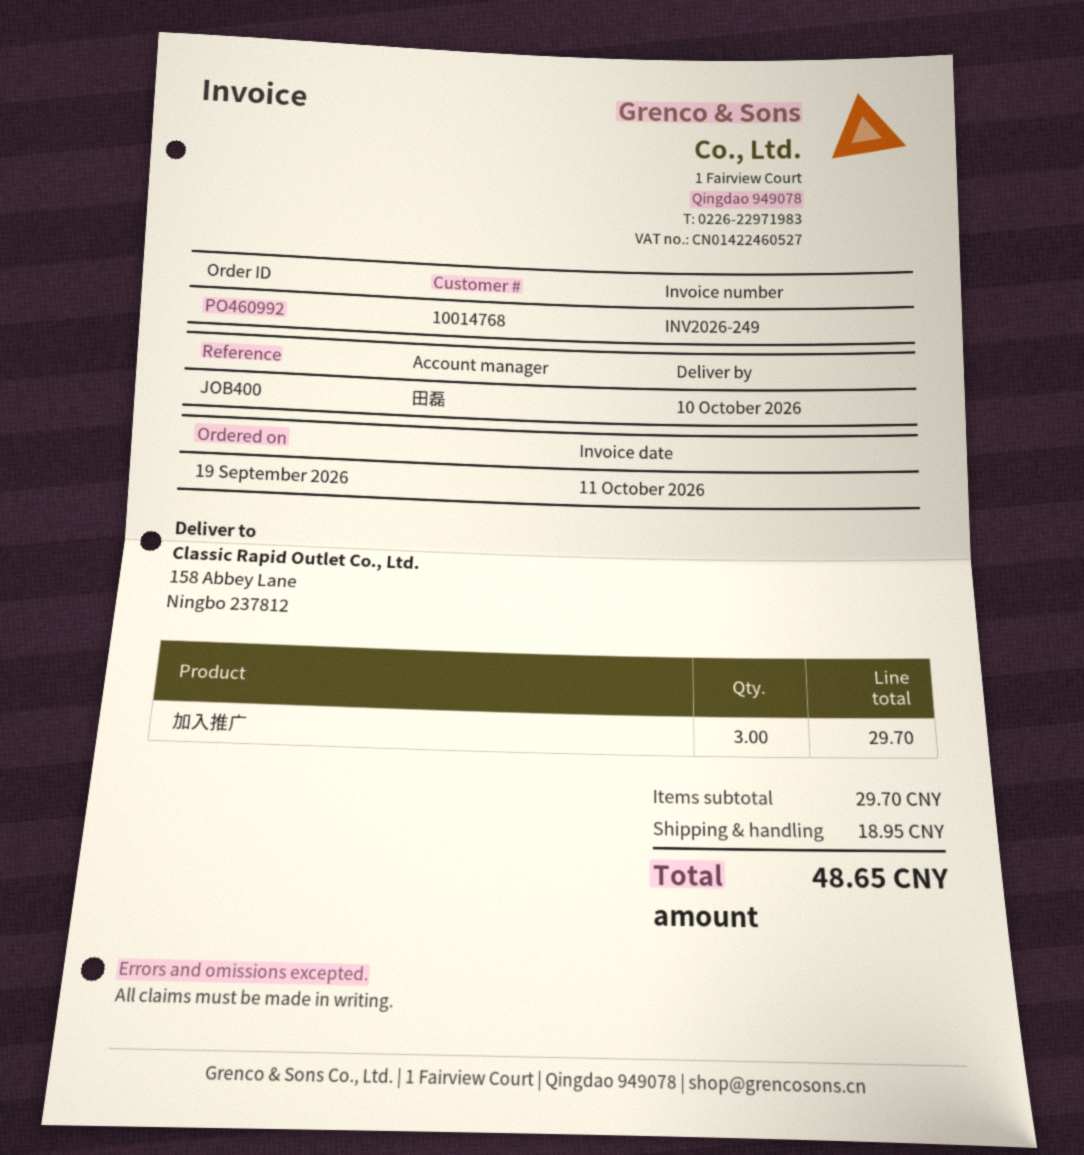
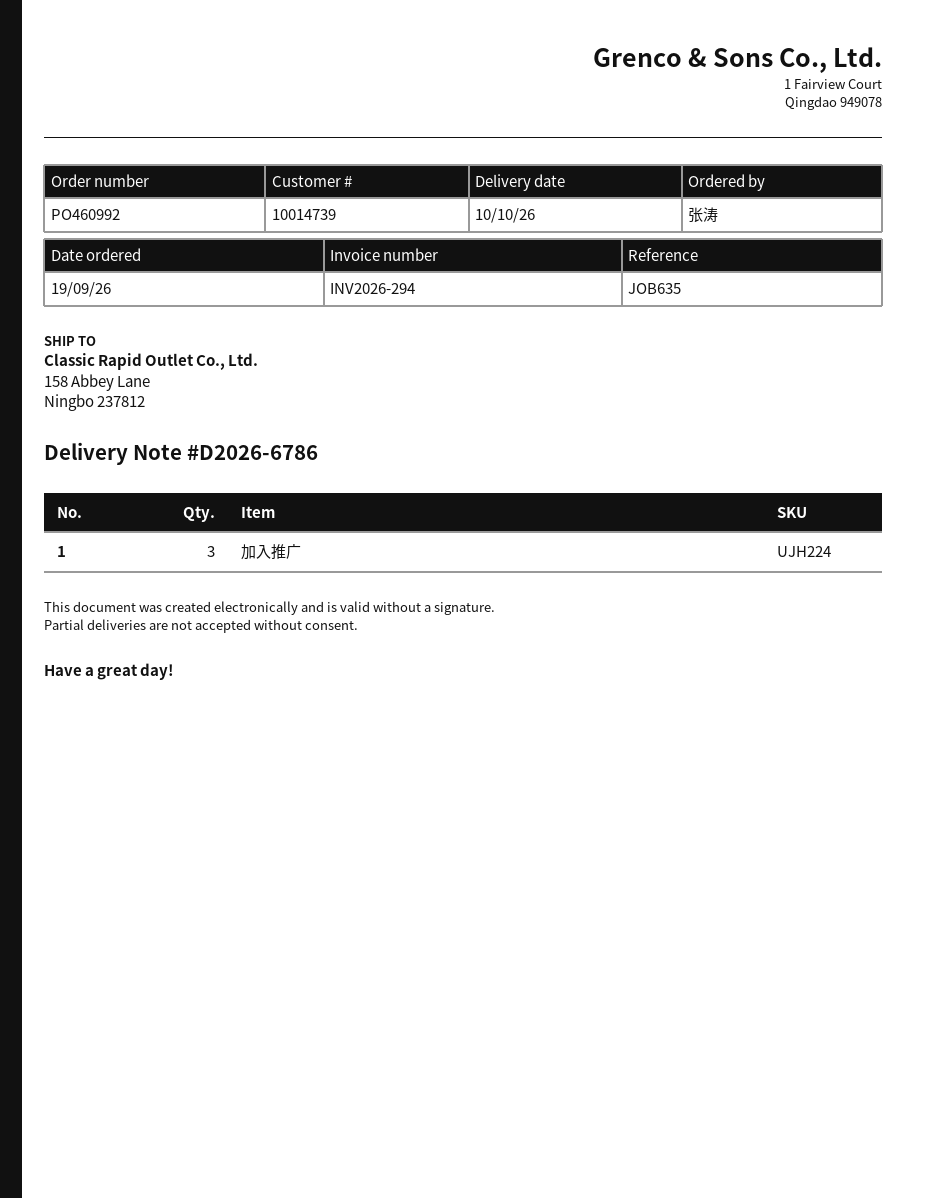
invoice number: INV2026-249 -> INV2026-294
customer number: 10014768 -> 10014739
reference: JOB400 -> JOB635

